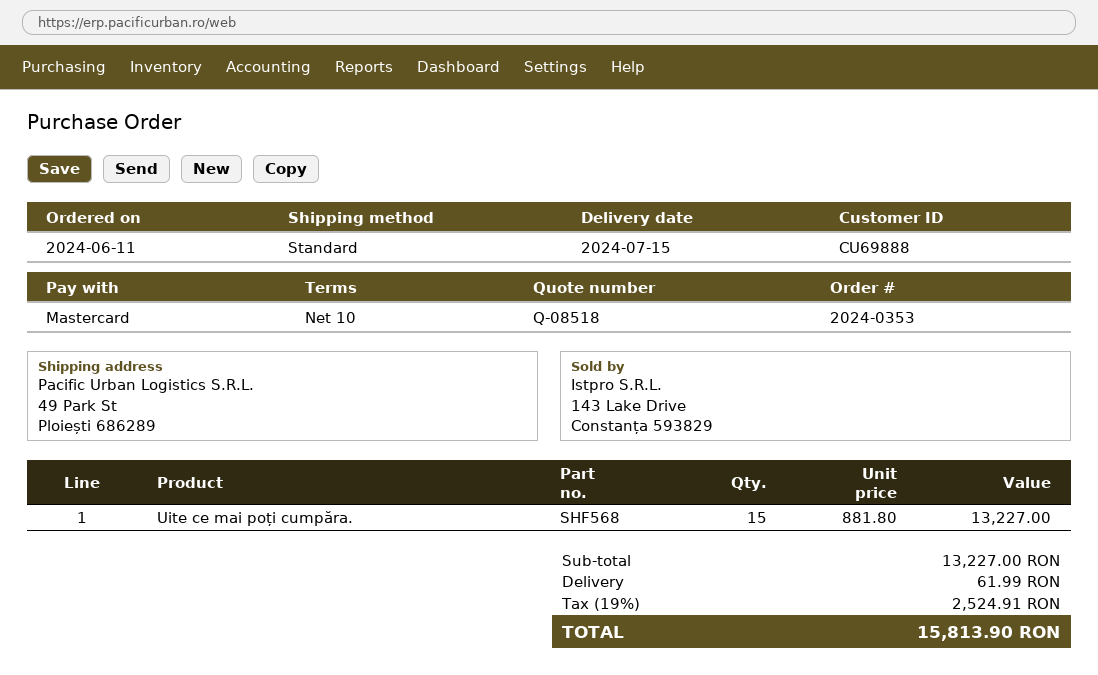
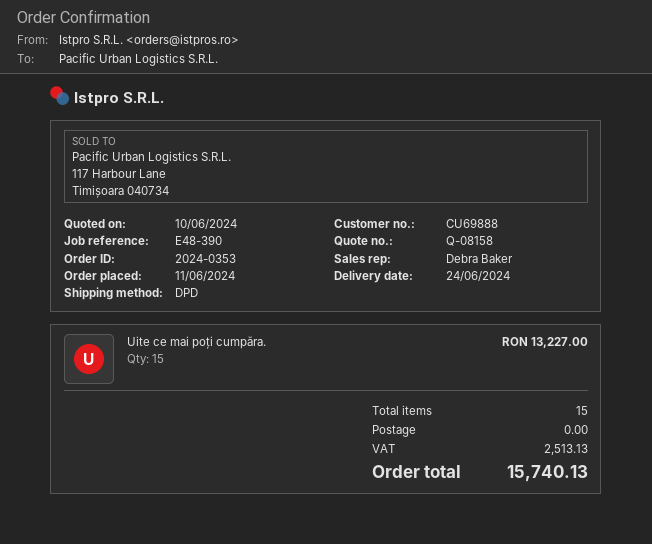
quote number: Q-08518 -> Q-08158
delivery date: 2024-07-15 -> 2024-06-24
shipping method: standard -> DPD
shipping: 61.99 -> 0.00
tax: 2524.91 -> 2513.13
total: 15813.90 -> 15740.13

